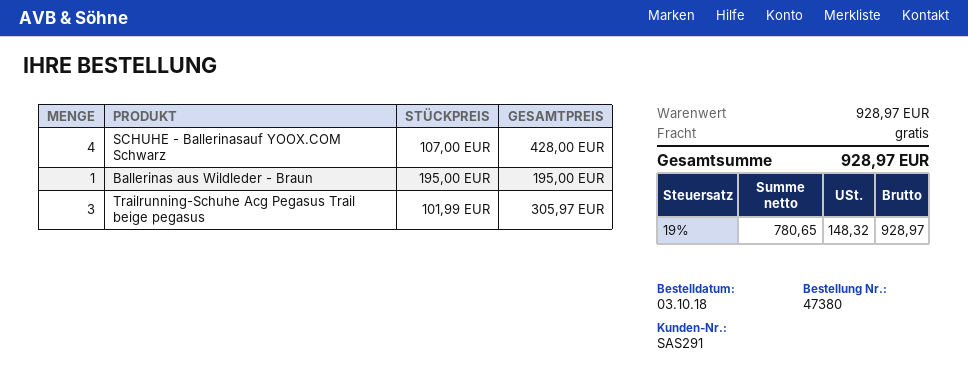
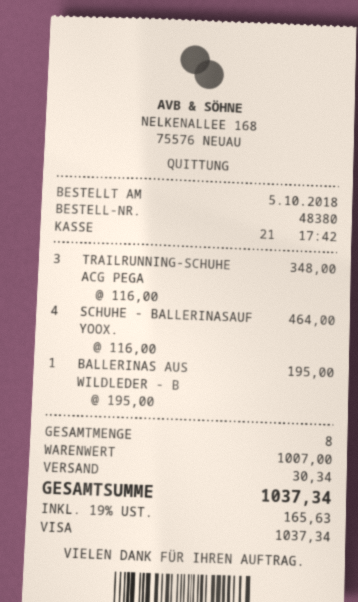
order number: 47380 -> 48380
order date: 2018-10-03 -> 2018-10-05
SCHUHE - Ballerinasauf YOOX.COM Schwarz: 4 x 107.00 = 428.00 -> 4 x 116.00 = 464.00
Trailrunning-Schuhe Acg Pegasus Trail beige pegasus: 3 x 101.99 = 305.97 -> 3 x 116.00 = 348.00
subtotal: 928.97 -> 1007.00
shipping: 0.00 -> 30.34
tax: 19% = 148.32 -> 19% = 165.63
total: 928.97 -> 1037.34

